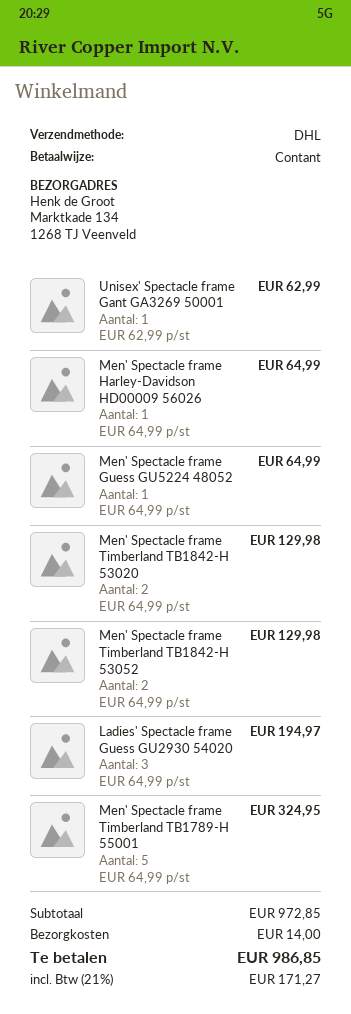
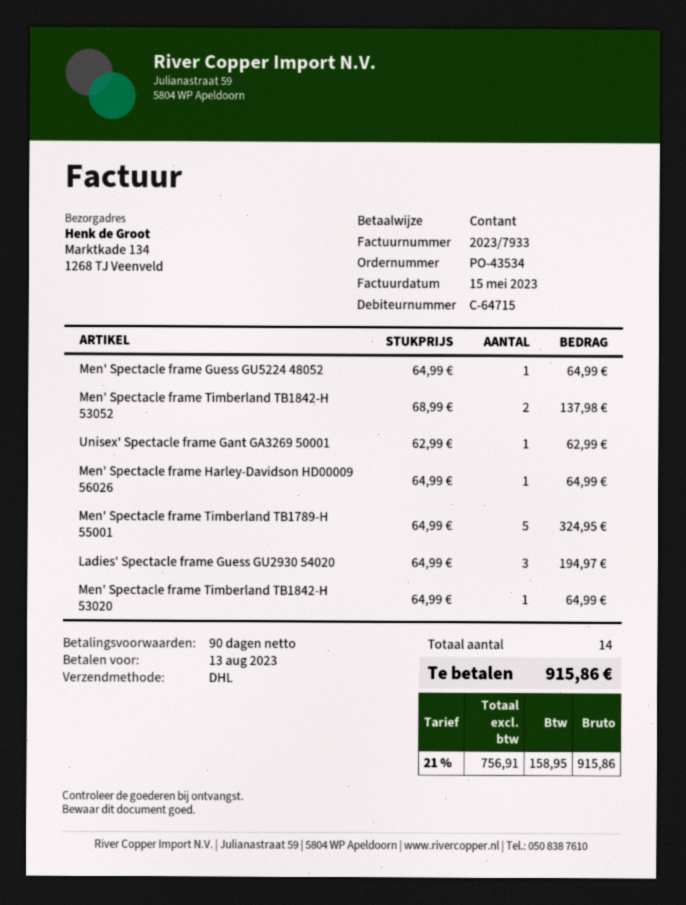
Men' Spectacle frame Timberland TB1842-H 53020: 2 x 64.99 = 129.98 -> 1 x 64.99 = 64.99
Men' Spectacle frame Timberland TB1842-H 53052: 2 x 64.99 = 129.98 -> 2 x 68.99 = 137.98
shipping: 14.00 -> none
tax: 21% = 171.27 -> 21% = 158.95
total: 986.85 -> 915.86

